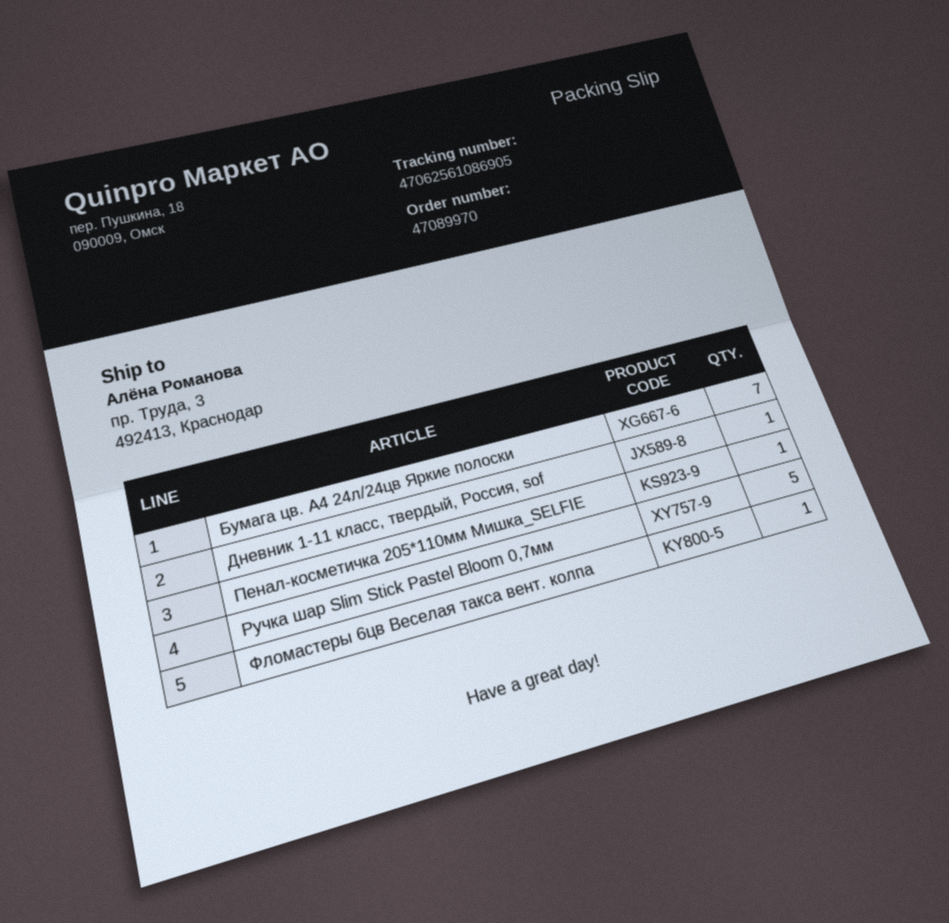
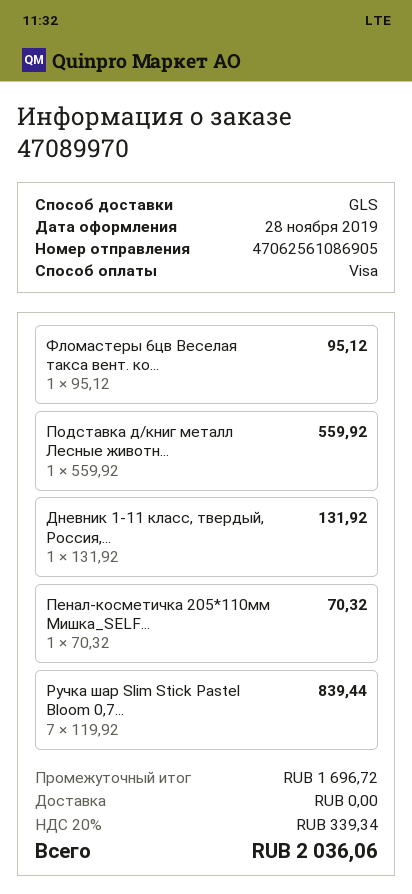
Бумага цв. А4 24л/24цв Яркие полоски: 7 -> none
Ручка шар Slim Stick Pastel Bloom 0,7мм: 5 -> 7
Подставка д/книг металл Лесные животн...: none -> 1

